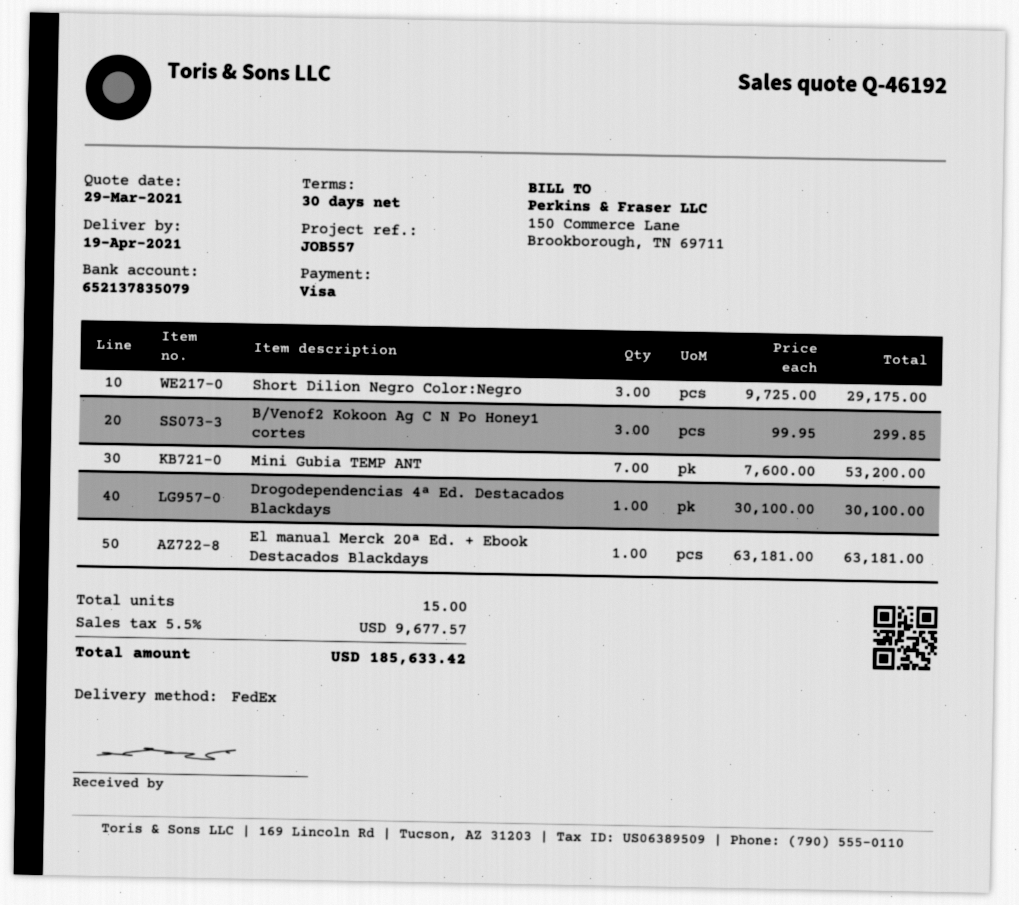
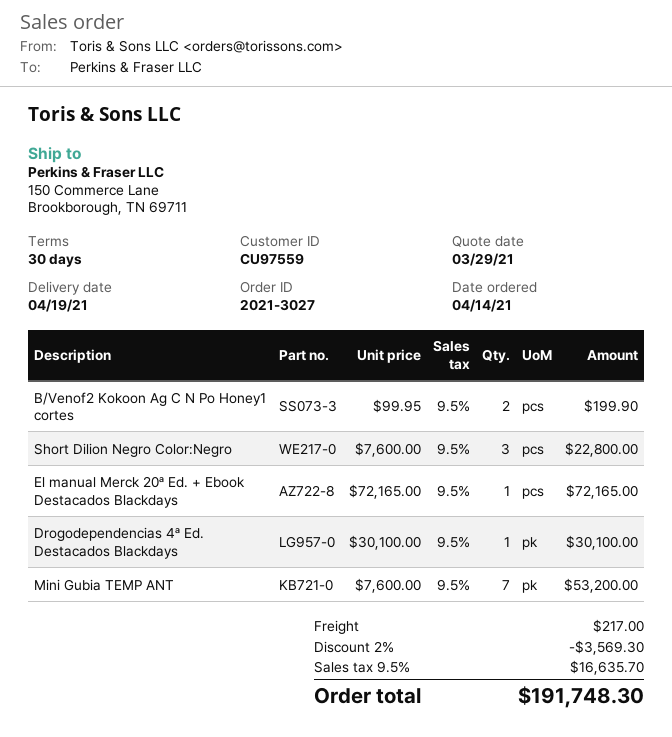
Short Dilion Negro Color:Negro: 3 x 9725.00 = 29175.00 -> 3 x 7600.00 = 22800.00
B/Venof2 Kokoon Ag C N Po Honey1 cortes: 3 x 99.95 = 299.85 -> 2 x 99.95 = 199.90
El manual Merck 20ª Ed. + Ebook Destacados Blackdays: 1 x 63181.00 = 63181.00 -> 1 x 72165.00 = 72165.00
discount: none -> 2% = 3569.30
shipping: none -> 217.00
tax: 5.5% = 9677.57 -> 9.5% = 16635.70
total: 185633.42 -> 191748.30

